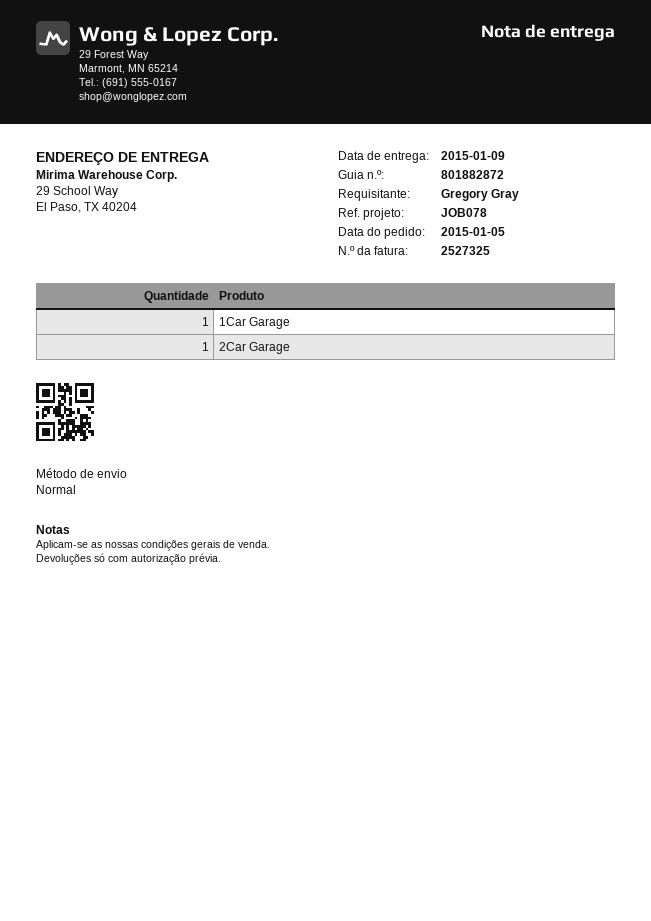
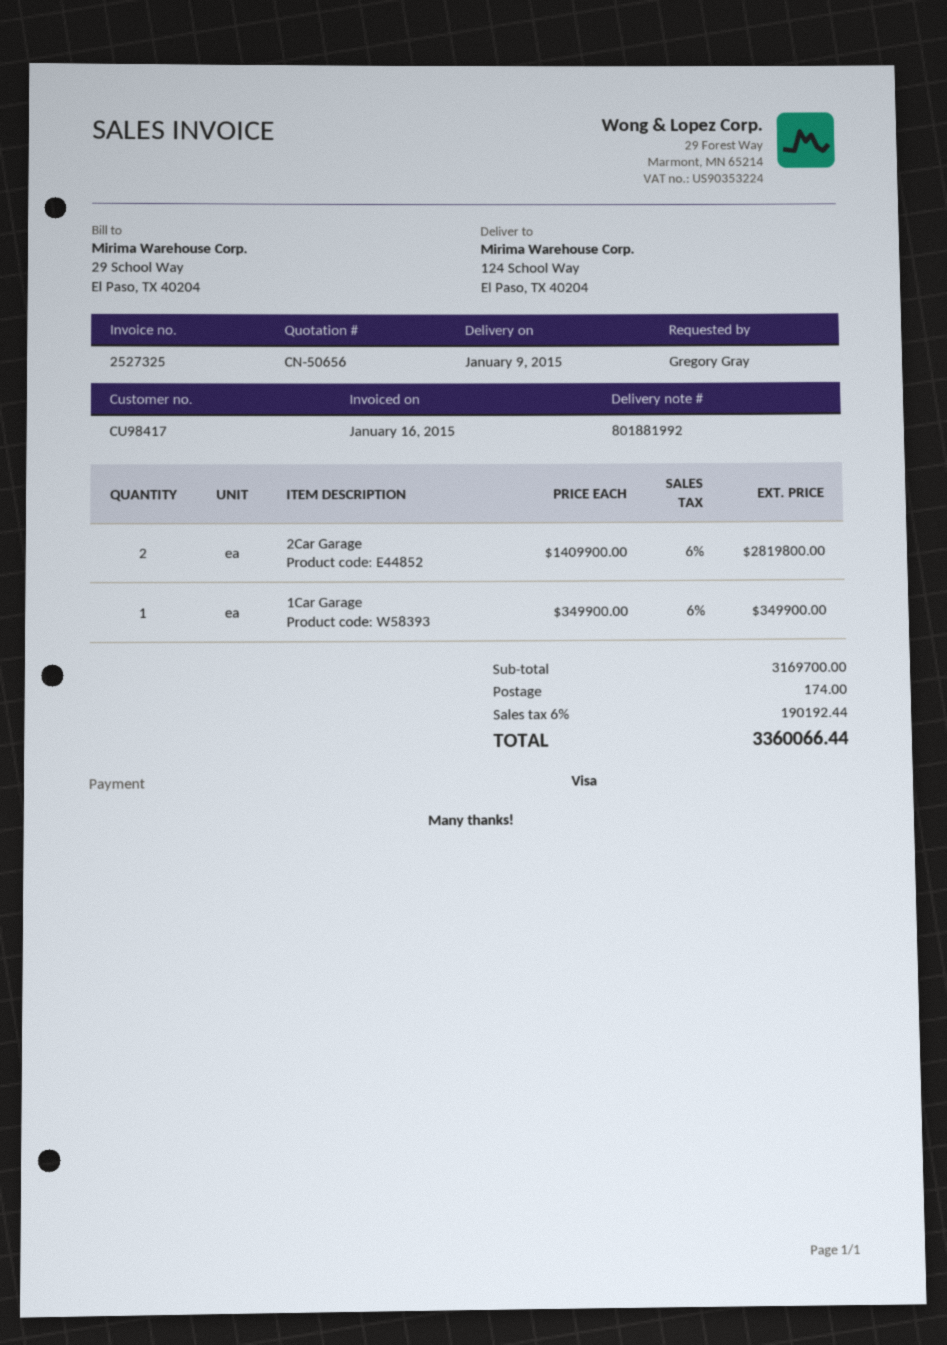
delivery note number: 801882872 -> 801881992
ship to: 29 School Way, El Paso, TX 40204 -> 124 School Way, El Paso, TX 40204
2Car Garage: 1 -> 2

